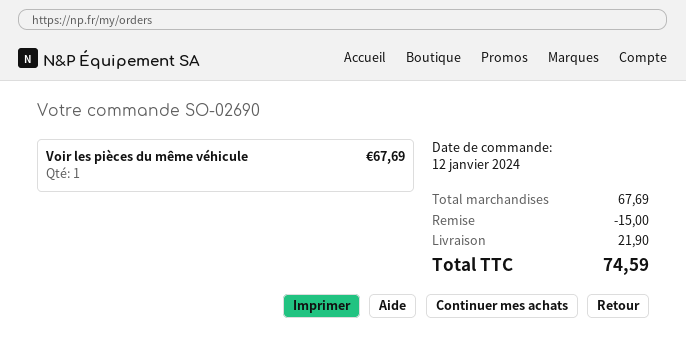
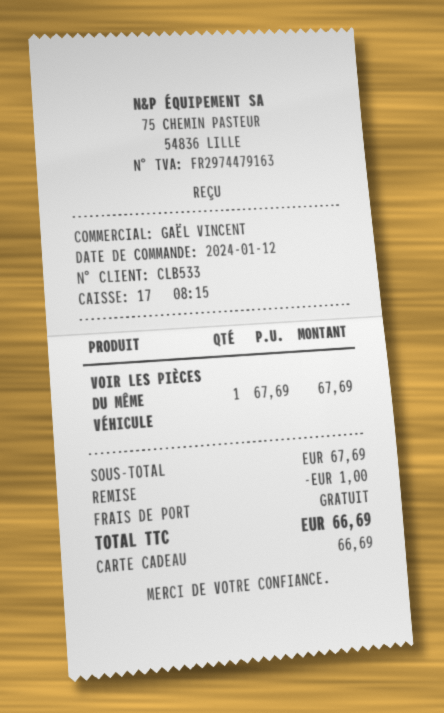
discount: 15.00 -> 1.00
shipping: 21.90 -> 0.00
total: 74.59 -> 66.69

